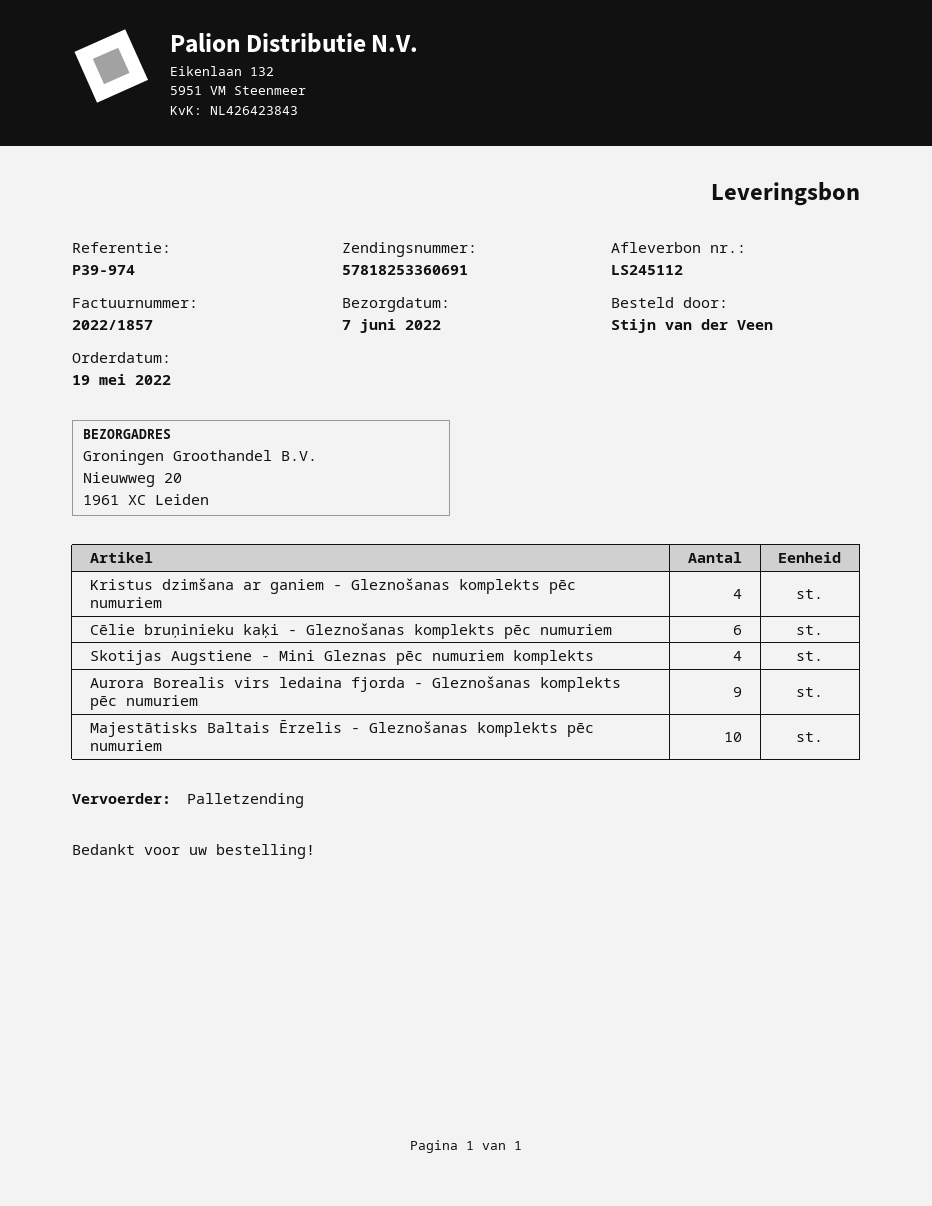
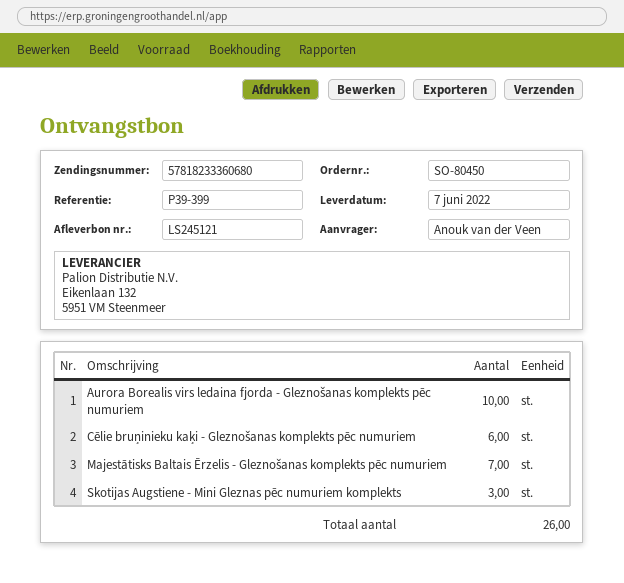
delivery note number: LS245112 -> LS245121
reference: P39-974 -> P39-399
ordered by: Stijn van der Veen -> Anouk van der Veen
tracking number: 57818253360691 -> 57818233360680
Kristus dzimšana ar ganiem - Gleznošanas komplekts pēc numuriem: 4 -> none
Skotijas Augstiene - Mini Gleznas pēc numuriem komplekts: 4 -> 3
Aurora Borealis virs ledaina fjorda - Gleznošanas komplekts pēc numuriem: 9 -> 10
Majestātisks Baltais Ērzelis - Gleznošanas komplekts pēc numuriem: 10 -> 7

